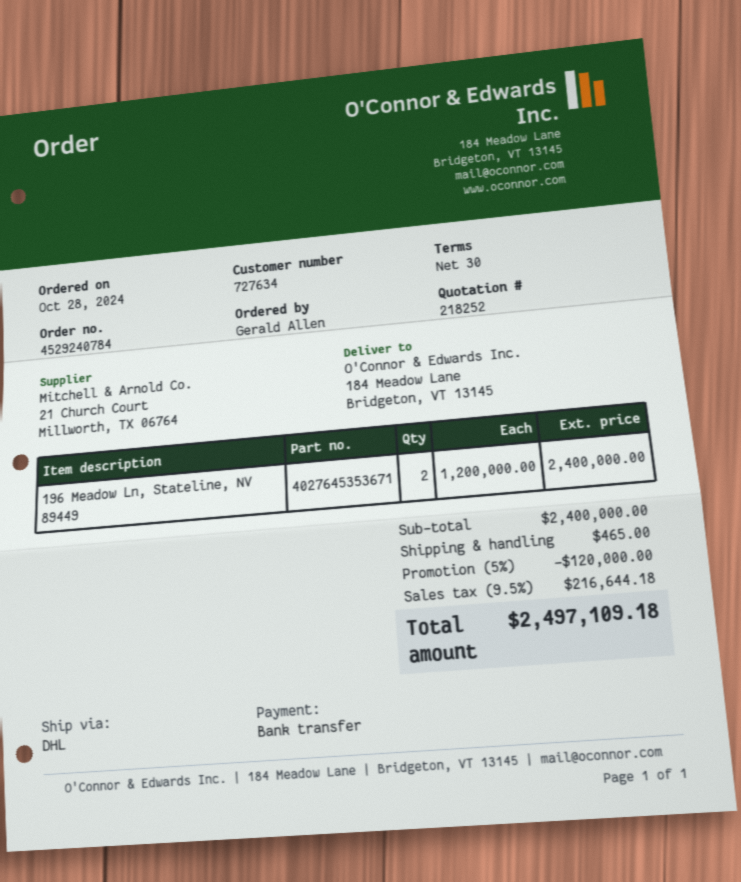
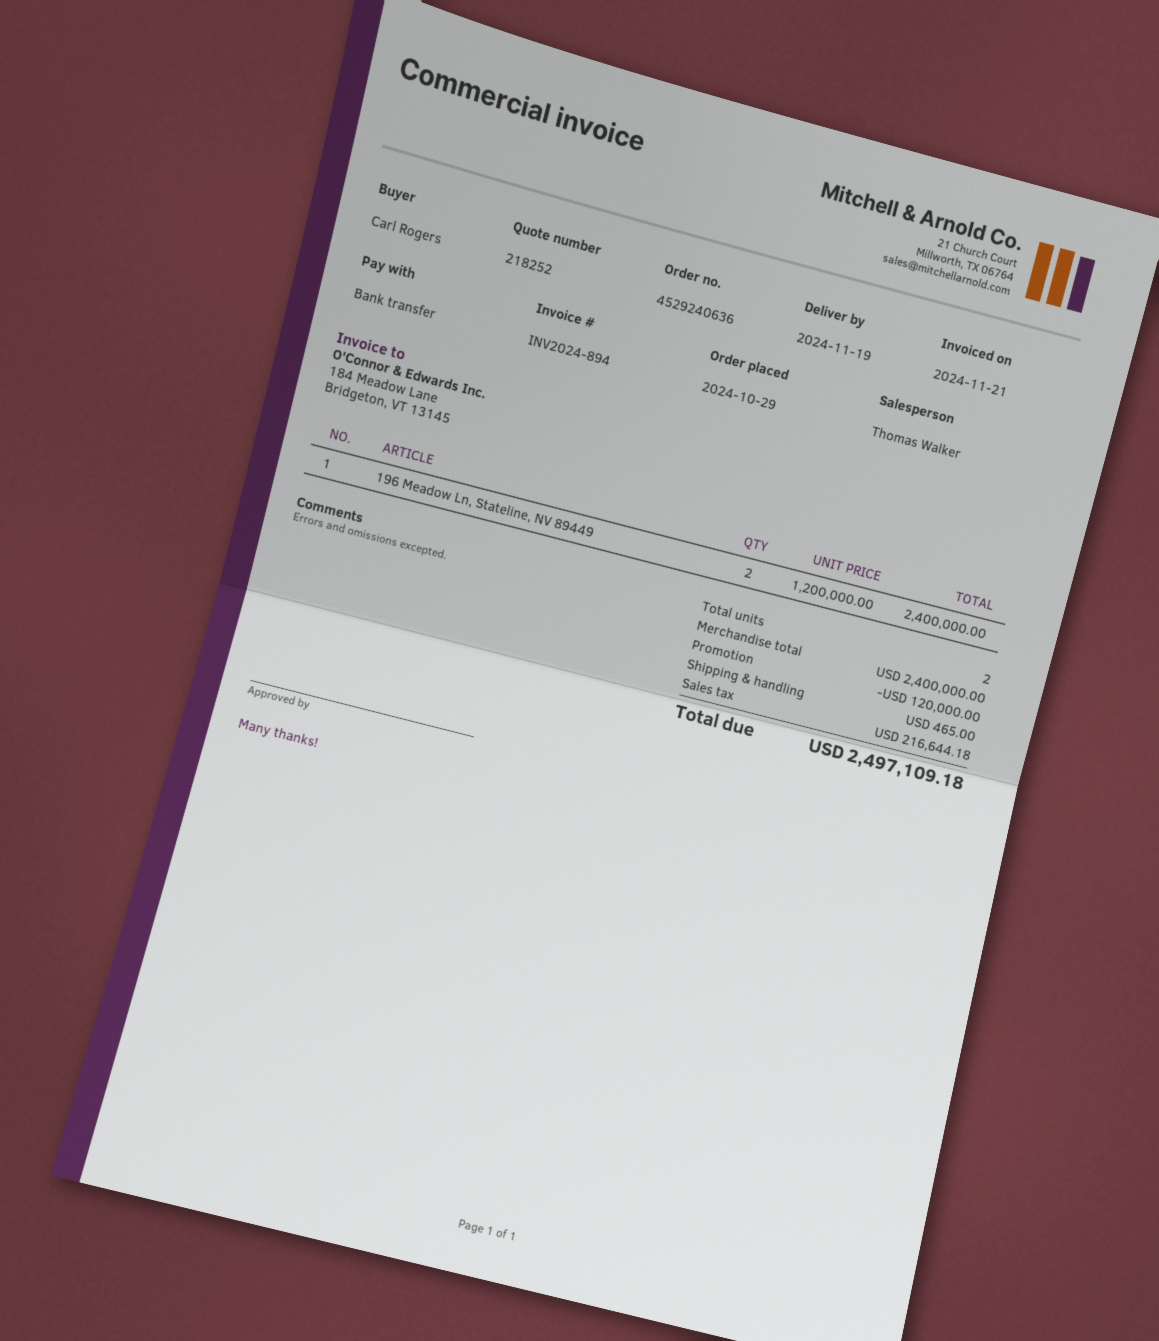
order number: 4529240784 -> 4529240636
order date: 2024-10-28 -> 2024-10-29
ordered by: Gerald Allen -> Carl Rogers

